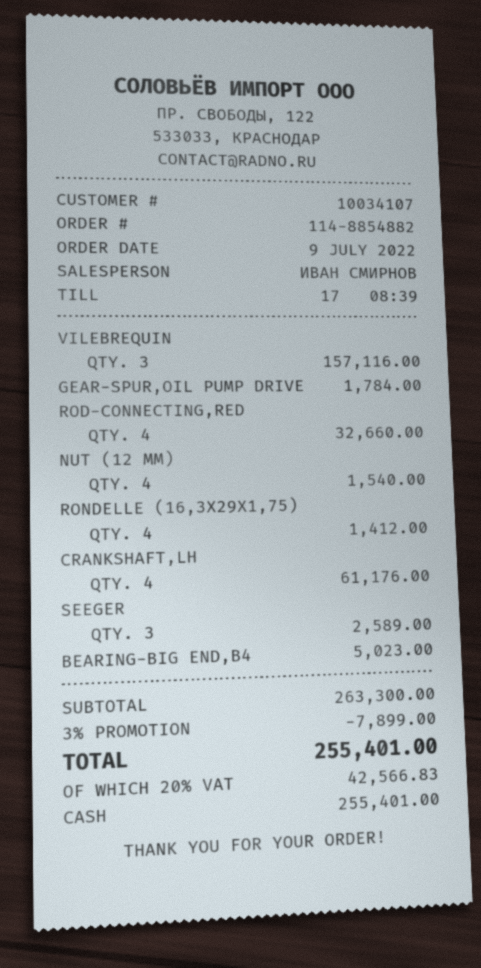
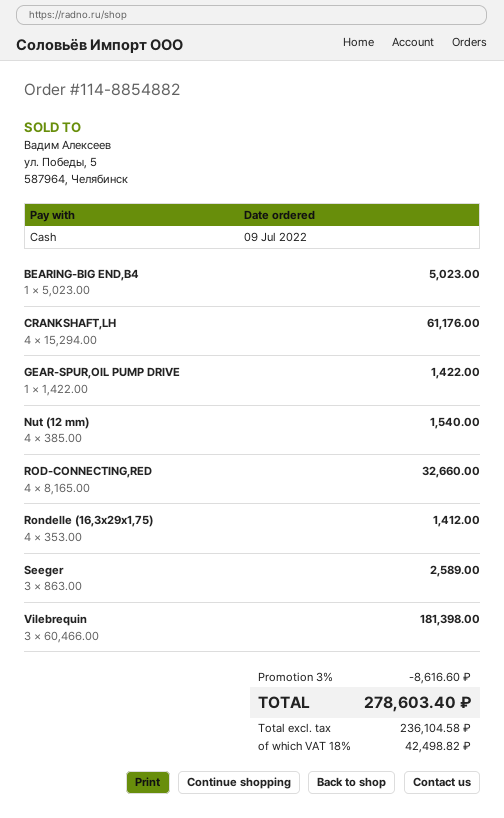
VILEBREQUIN: 3 for 157116.00 -> 3 for 181398.00
GEAR-SPUR,OIL PUMP DRIVE: 1 for 1784.00 -> 1 for 1422.00
discount: 3% = 7899.00 -> 3% = 8616.60
tax: 20% = 42566.83 -> 18% = 42498.82
total: 255401.00 -> 278603.40

